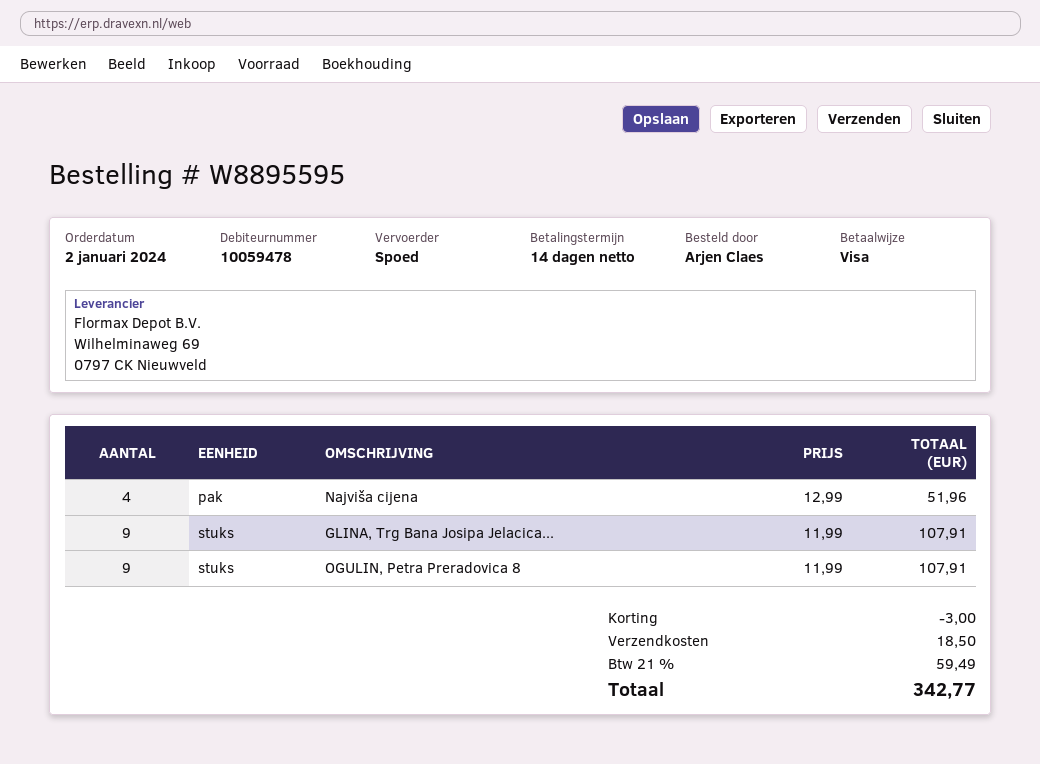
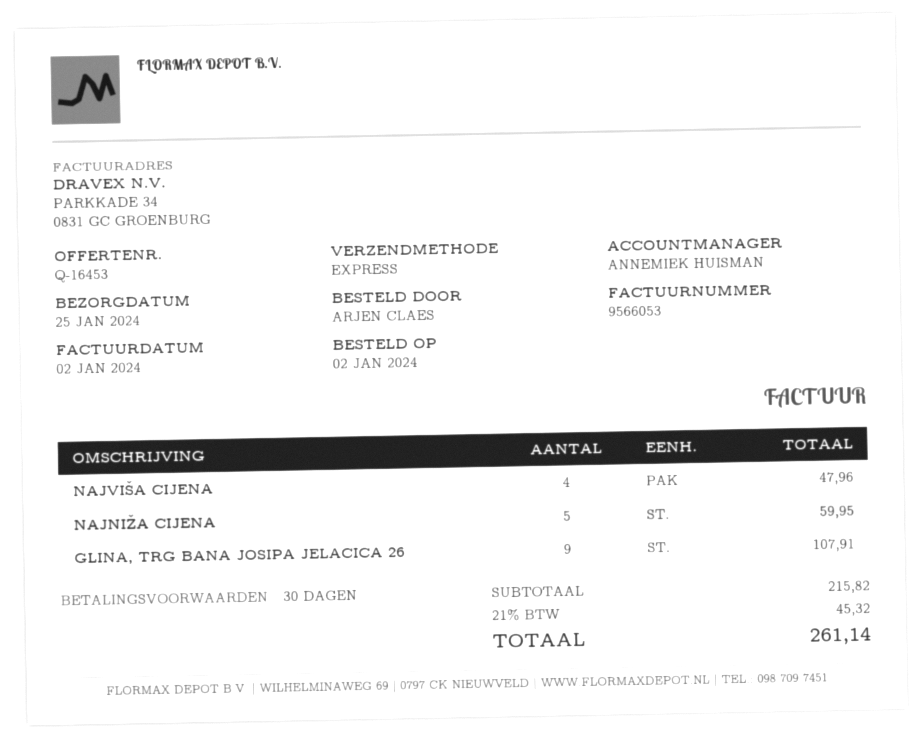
payment terms: 14 days -> 30 days
Najviša cijena: 4 for 51.96 -> 4 for 47.96
OGULIN, Petra Preradovica 8: 9 for 107.91 -> none
NAJNIŽA CIJENA: none -> 5 for 59.95
discount: 3.00 -> none
shipping: 18.50 -> none
tax: 21% = 59.49 -> 21% = 45.32
total: 342.77 -> 261.14

